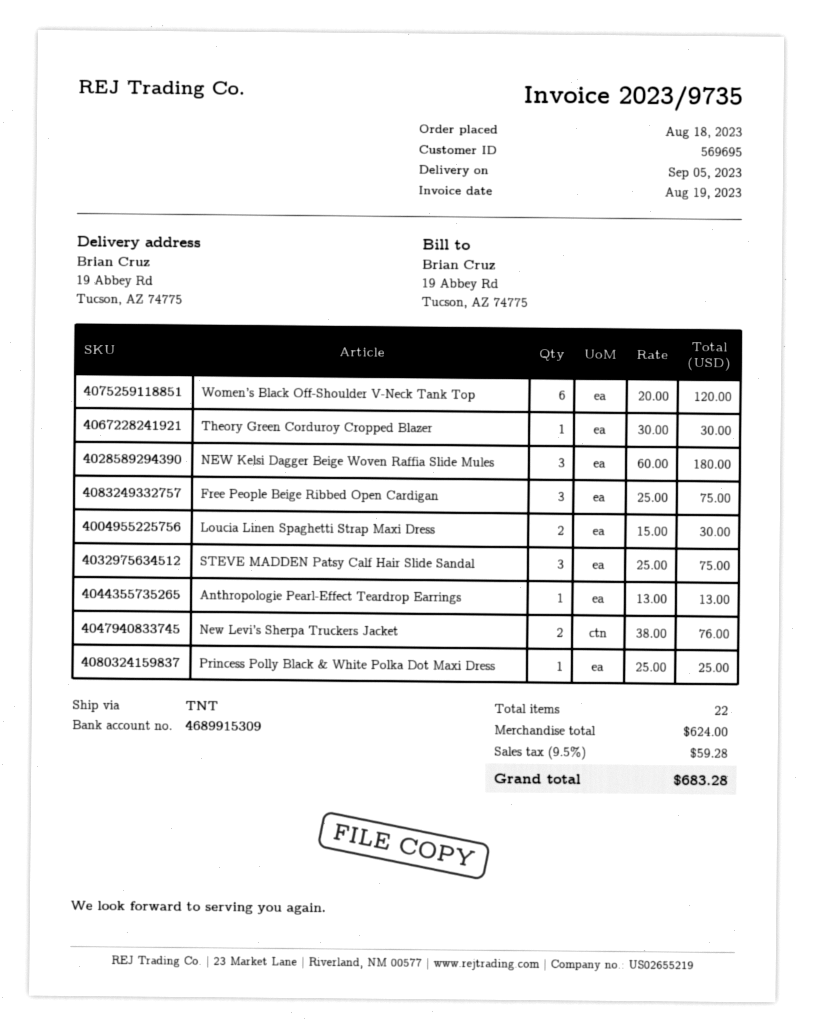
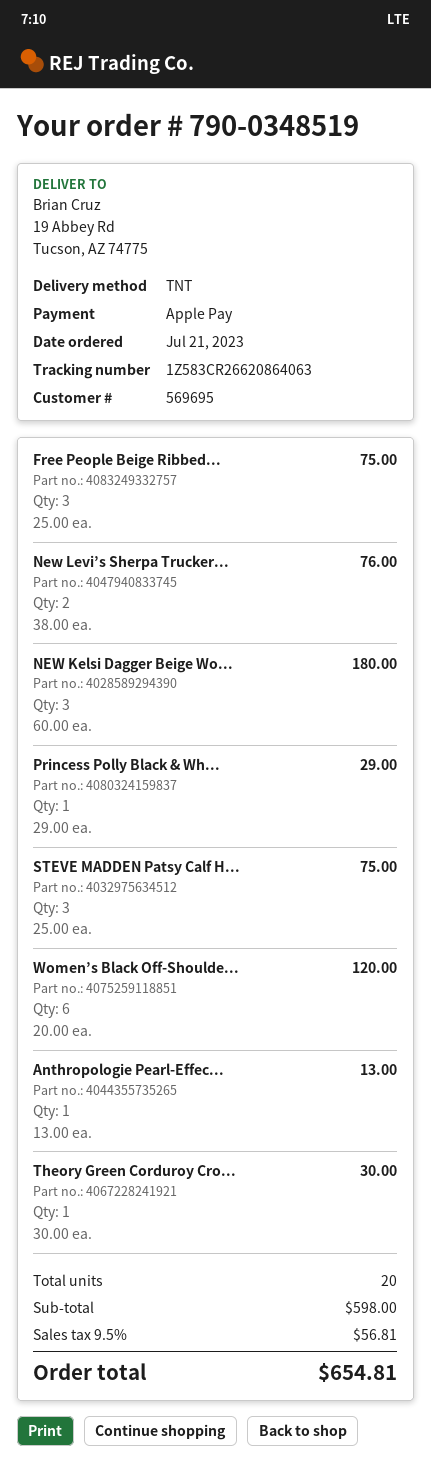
order date: 2023-08-18 -> 2023-07-21
Loucia Linen Spaghetti Strap Maxi Dress: 2 x 15.00 = 30.00 -> none
Princess Polly Black & White Polka Dot Maxi Dress: 1 x 25.00 = 25.00 -> 1 x 29.00 = 29.00
total quantity: 22 -> 20
subtotal: 624.00 -> 598.00
tax: 9.5% = 59.28 -> 9.5% = 56.81
total: 683.28 -> 654.81

